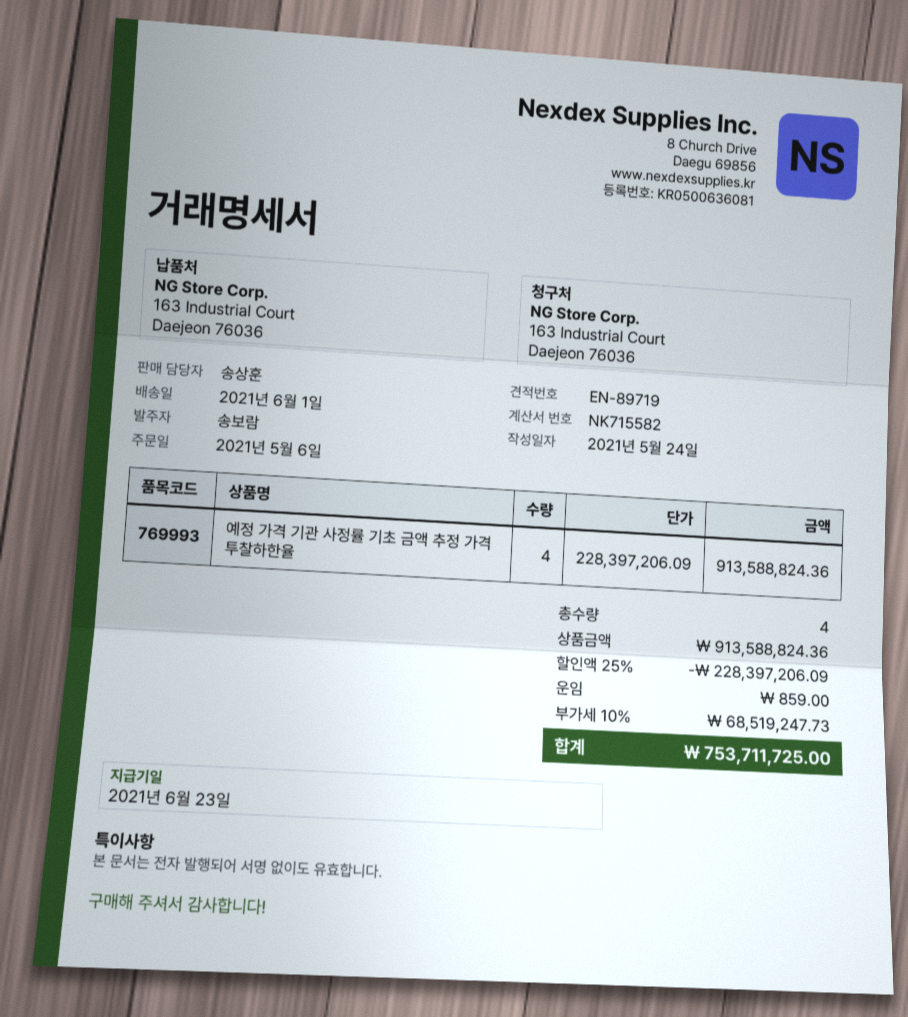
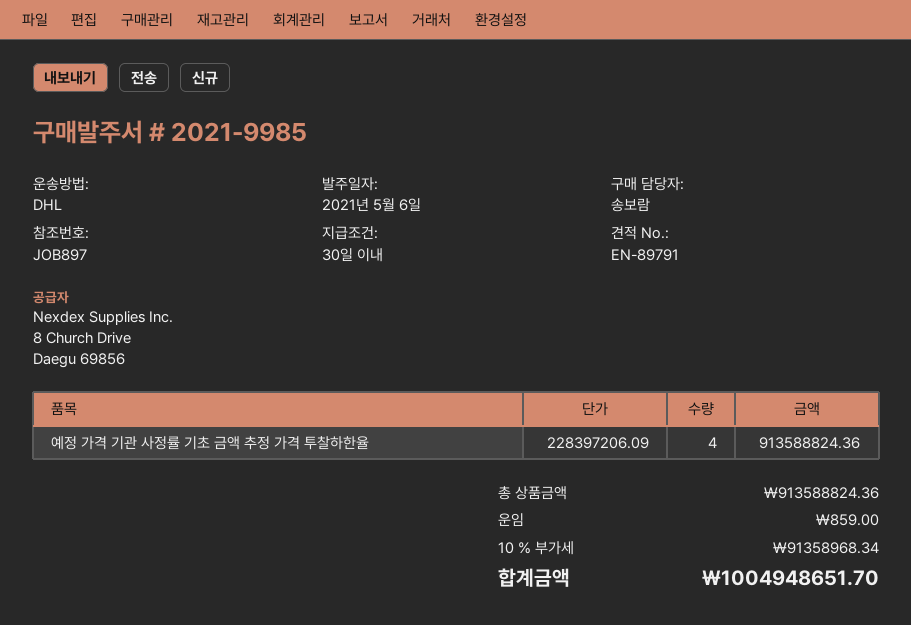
quote number: EN-89719 -> EN-89791
discount: 25% = 228397206.09 -> none
tax: 10% = 68519247.73 -> 10% = 91358968.34
total: 753711725.00 -> 1004948651.70

